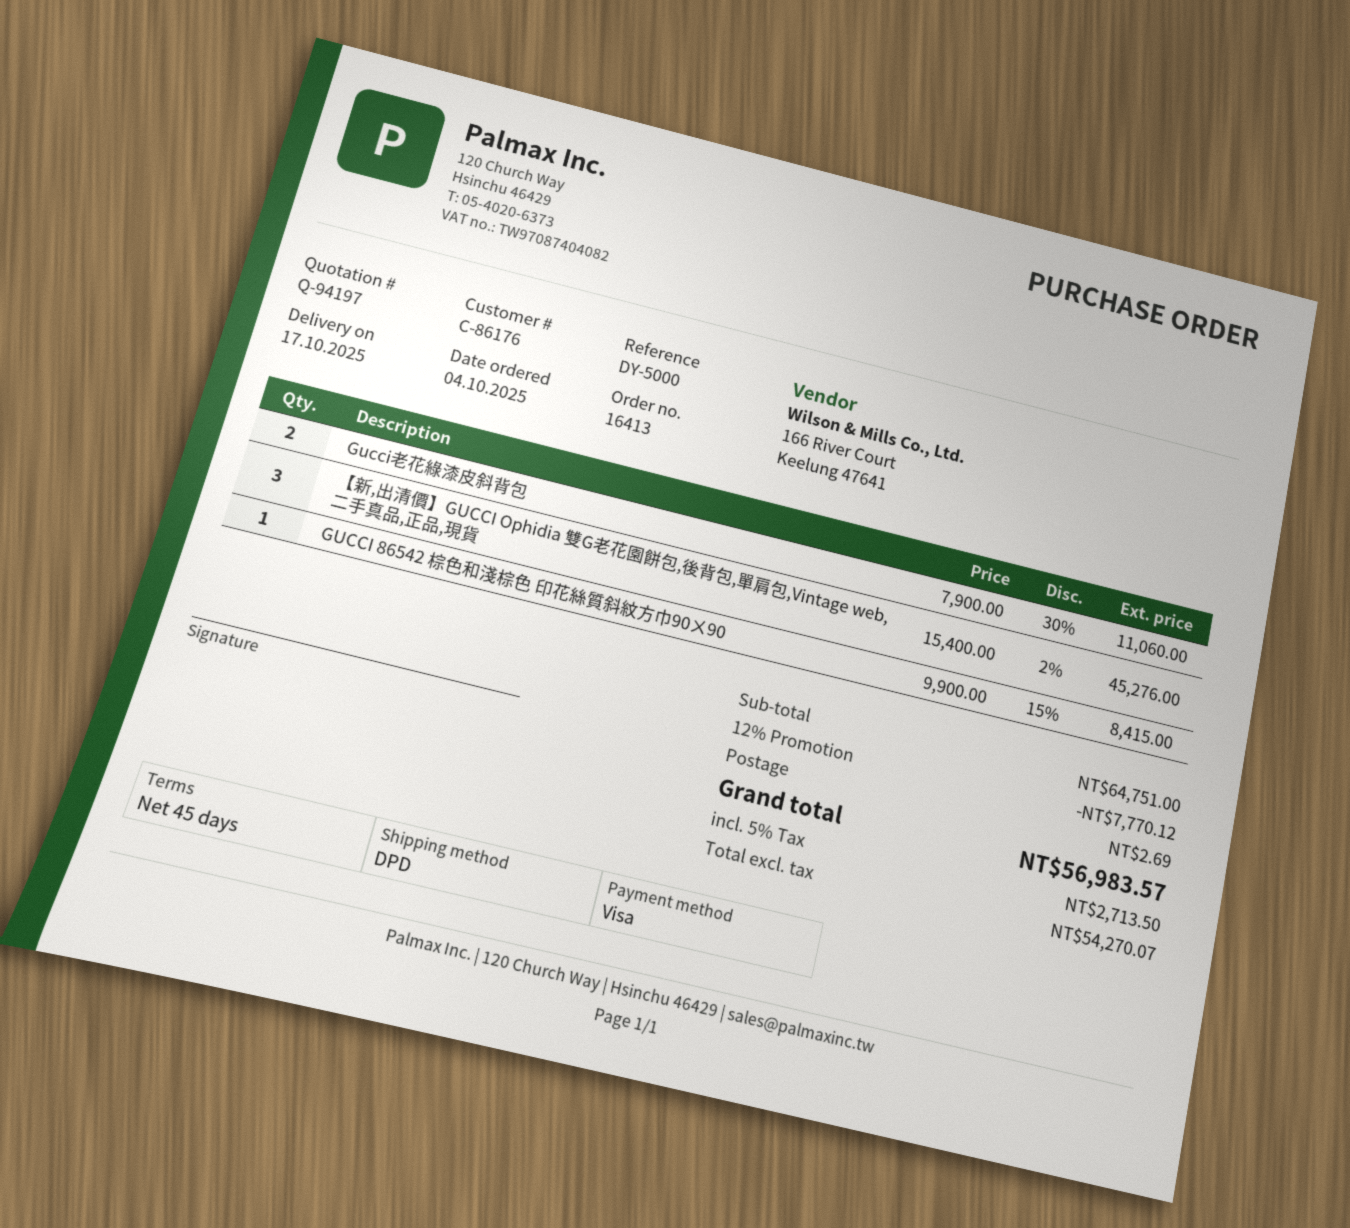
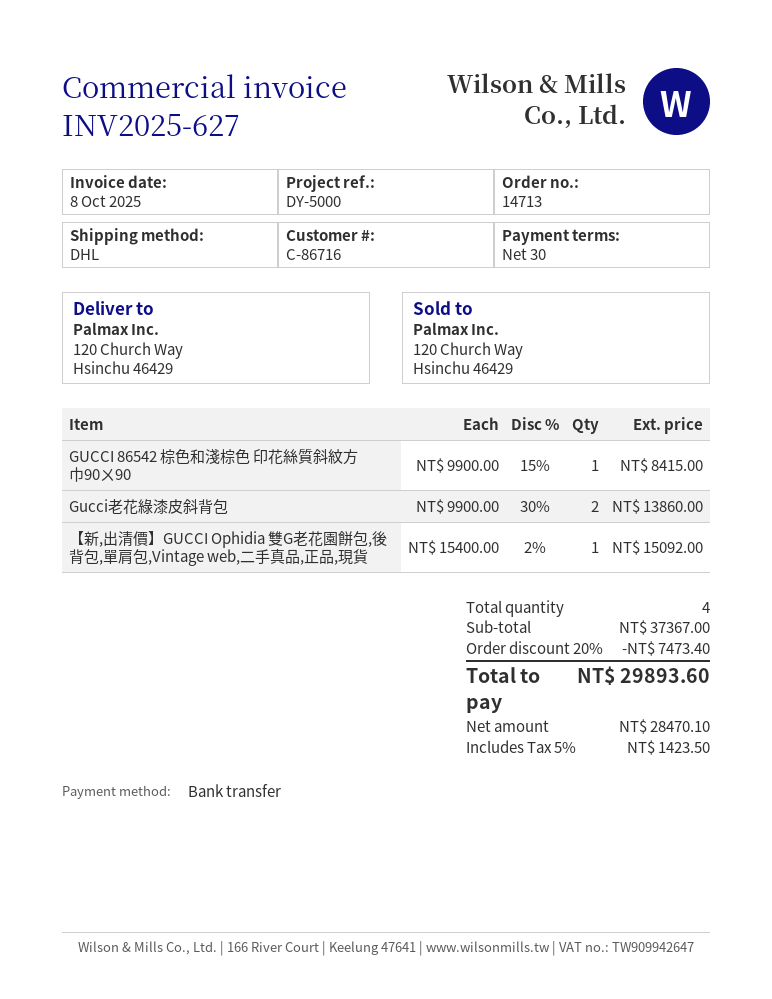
order number: 16413 -> 14713
payment terms: 45 days -> 30 days
customer number: C-86176 -> C-86716
payment method: Visa -> bank transfer
shipping method: DPD -> DHL
Gucci老花綠漆皮斜背包: 2 x 7900.00 - 30% = 11060.00 -> 2 x 9900.00 - 30% = 13860.00
【新,出清價】GUCCI Ophidia 雙G老花園餅包,後背包,單肩包,Vintage web,二手真品,正品,現貨: 3 x 15400.00 - 2% = 45276.00 -> 1 x 15400.00 - 2% = 15092.00
subtotal: 64751.00 -> 37367.00
discount: 12% = 7770.12 -> 20% = 7473.40
shipping: 2.69 -> none
net: 54270.07 -> 28470.10
tax: 5% = 2713.50 -> 5% = 1423.50
total: 56983.57 -> 29893.60

